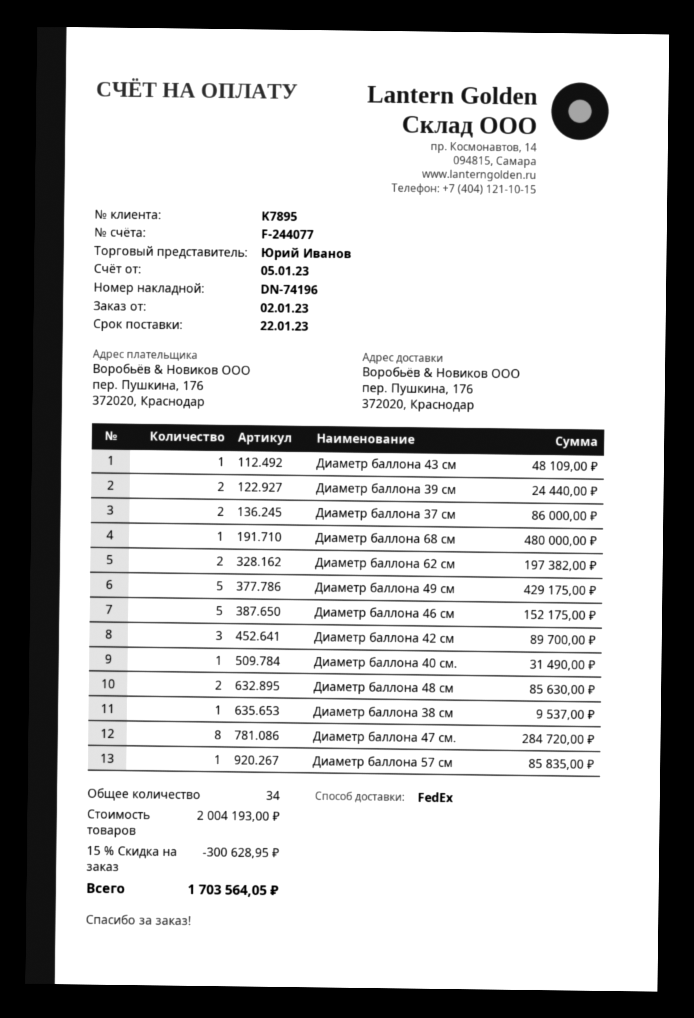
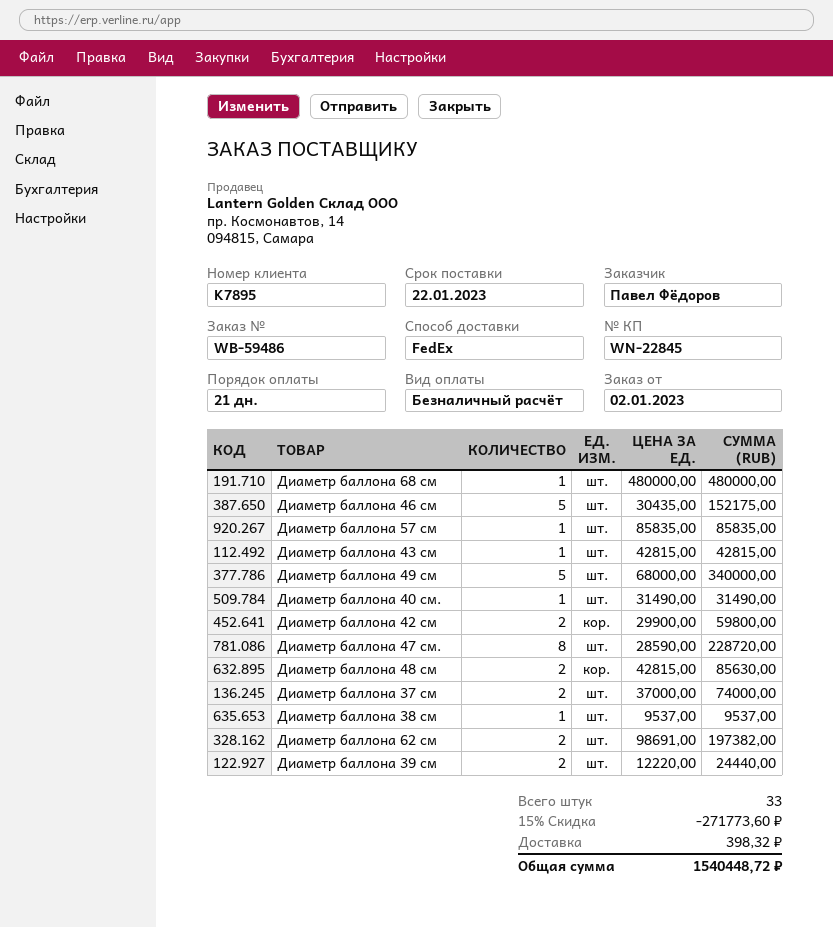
Диаметр баллона 43 см: 1 for 48109.00 -> 1 for 42815.00
Диаметр баллона 37 см: 2 for 86000.00 -> 2 for 74000.00
Диаметр баллона 49 см: 5 for 429175.00 -> 5 for 340000.00
Диаметр баллона 42 см: 3 for 89700.00 -> 2 for 59800.00
Диаметр баллона 47 см.: 8 for 284720.00 -> 8 for 228720.00
total quantity: 34 -> 33
discount: 15% = 300628.95 -> 15% = 271773.60
shipping: none -> 398.32
total: 1703564.05 -> 1540448.72

